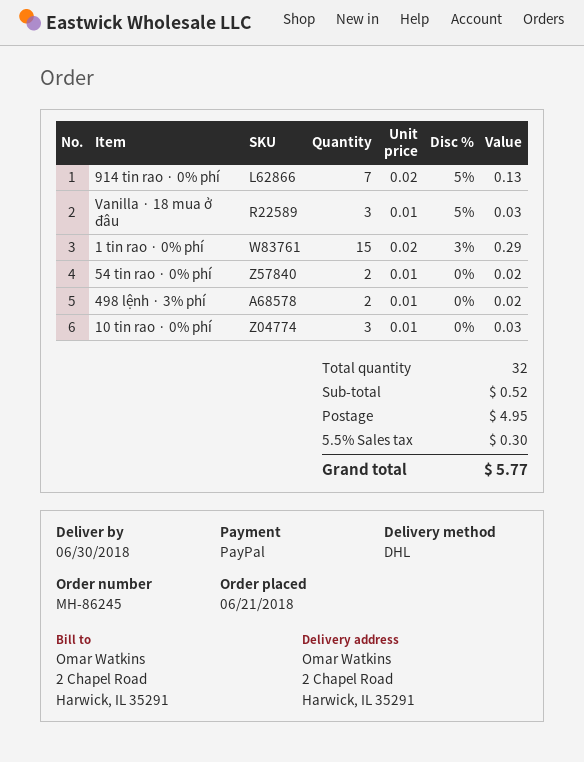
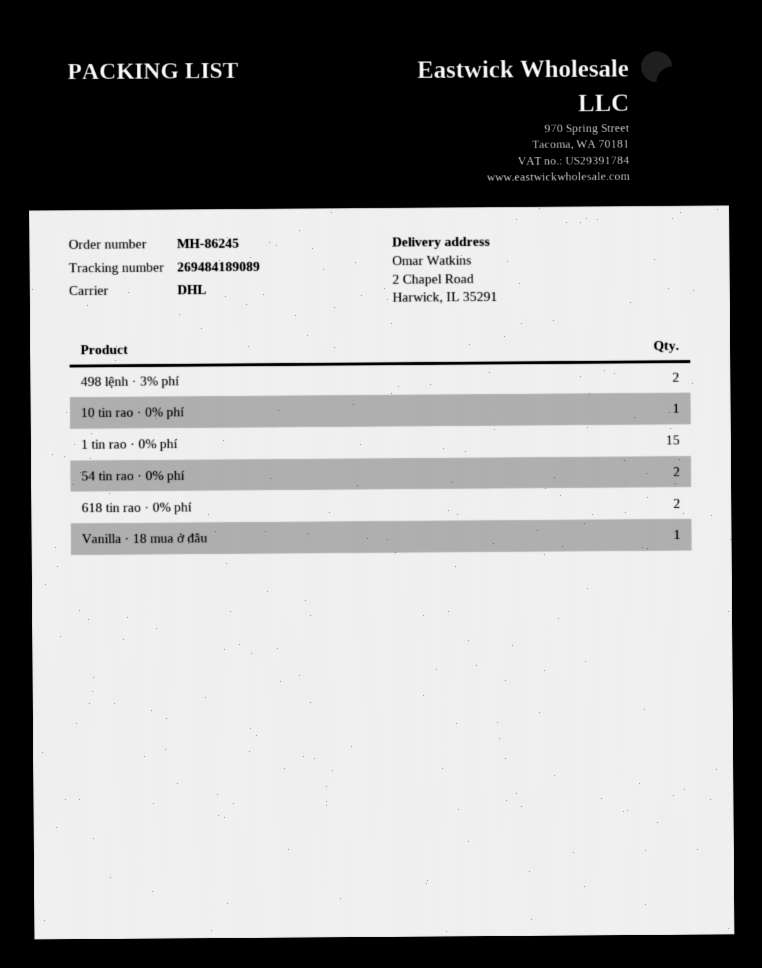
914 tin rao · 0% phí: 7 -> none
Vanilla · 18 mua ở đâu: 3 -> 1
10 tin rao · 0% phí: 3 -> 1
618 tin rao · 0% phí: none -> 2

